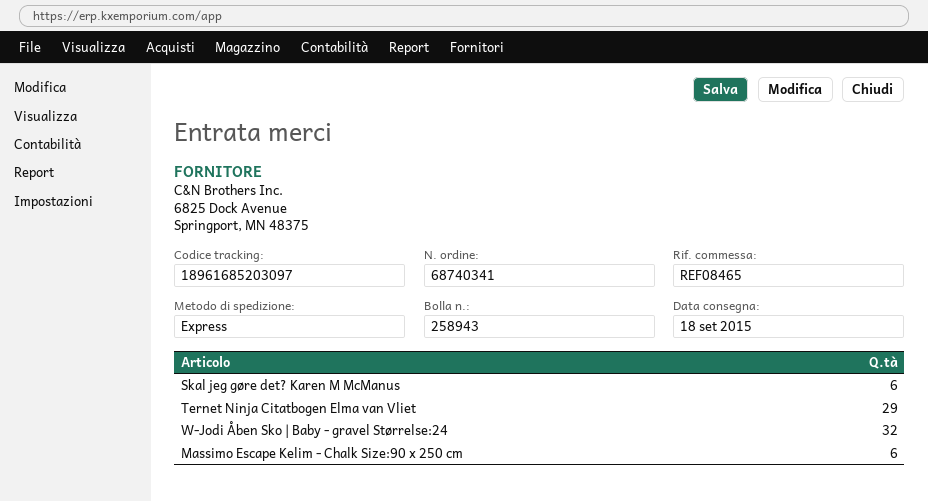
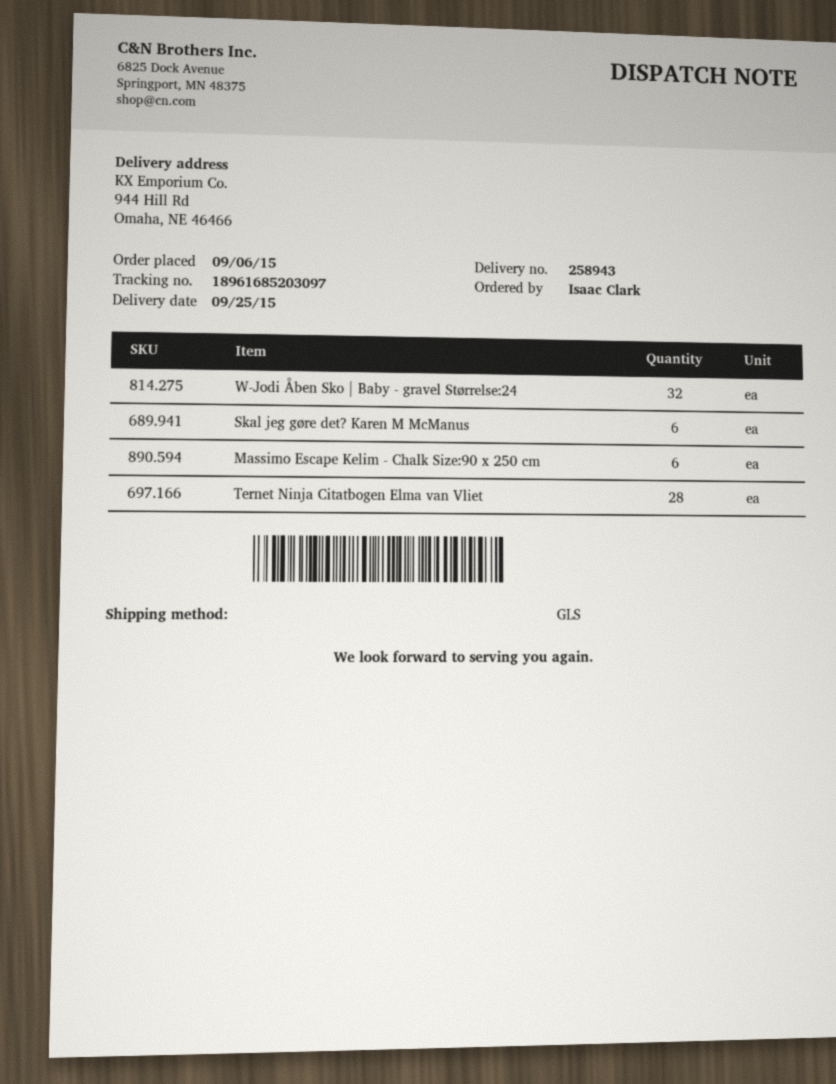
delivery date: 2015-09-18 -> 2015-09-25
shipping method: express -> GLS
Ternet Ninja Citatbogen Elma van Vliet: 29 -> 28

